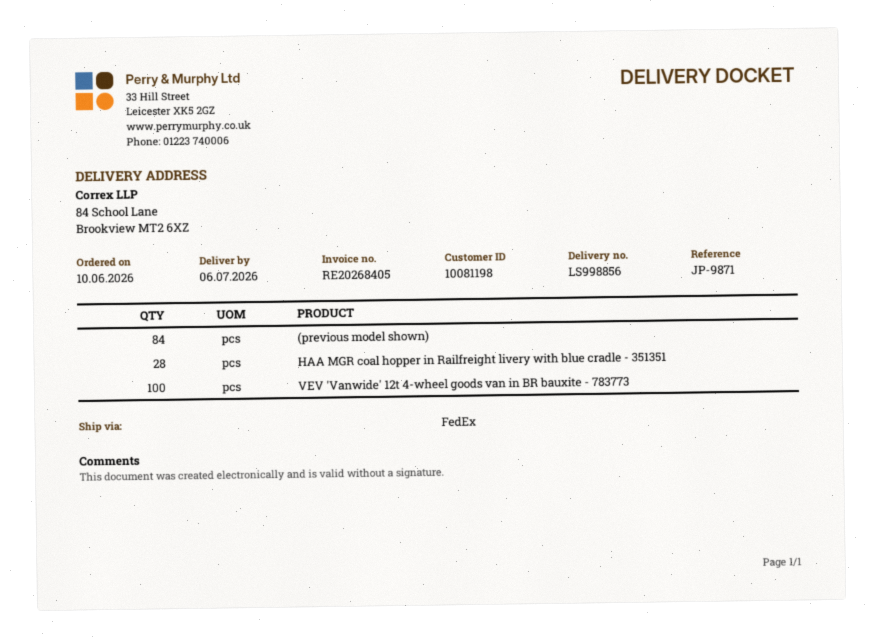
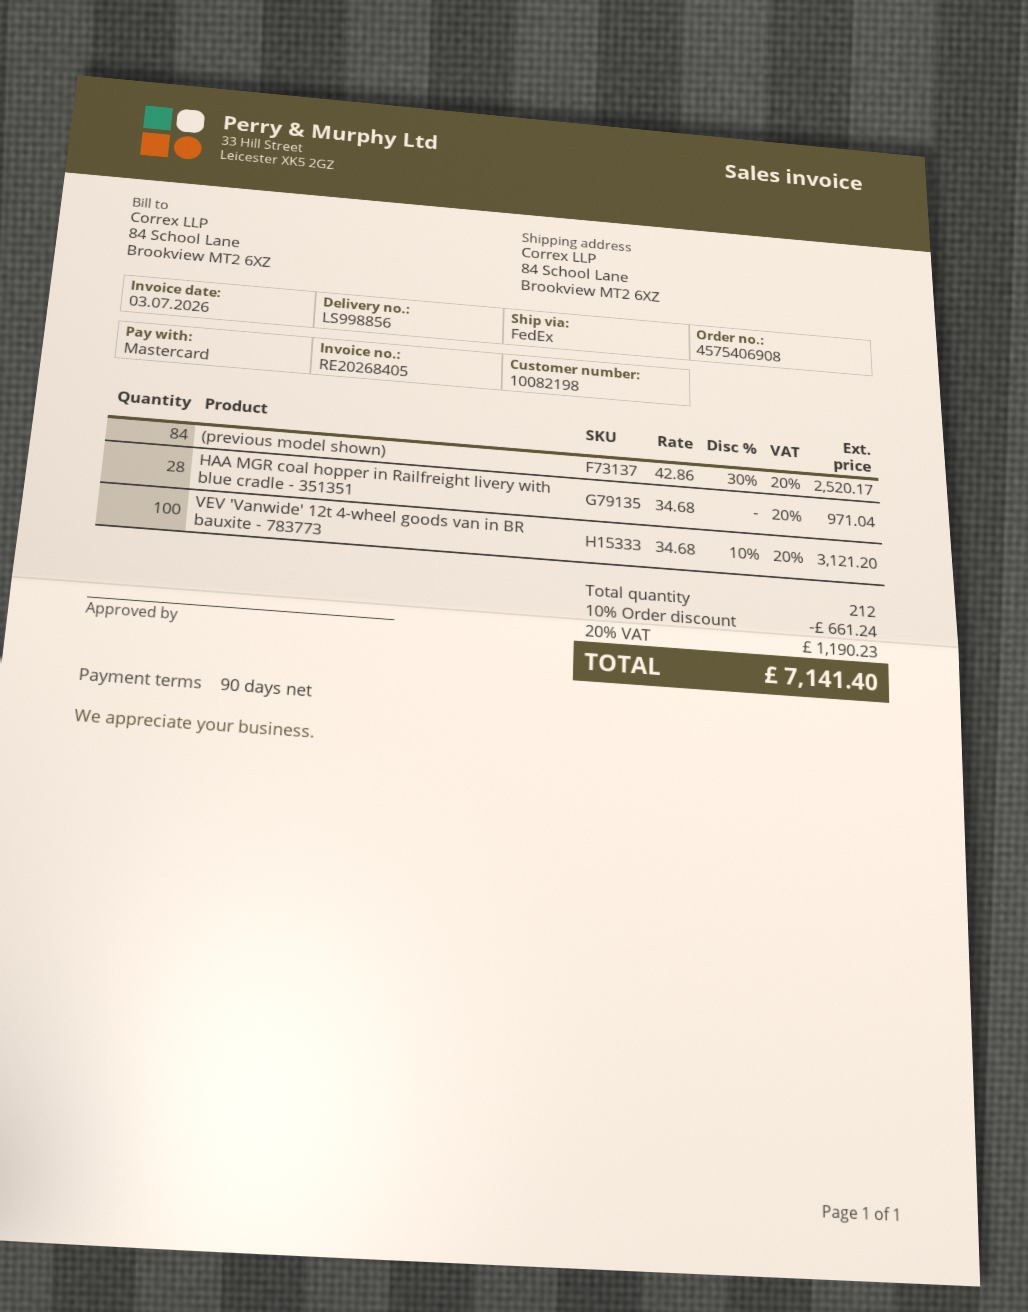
customer number: 10081198 -> 10082198

